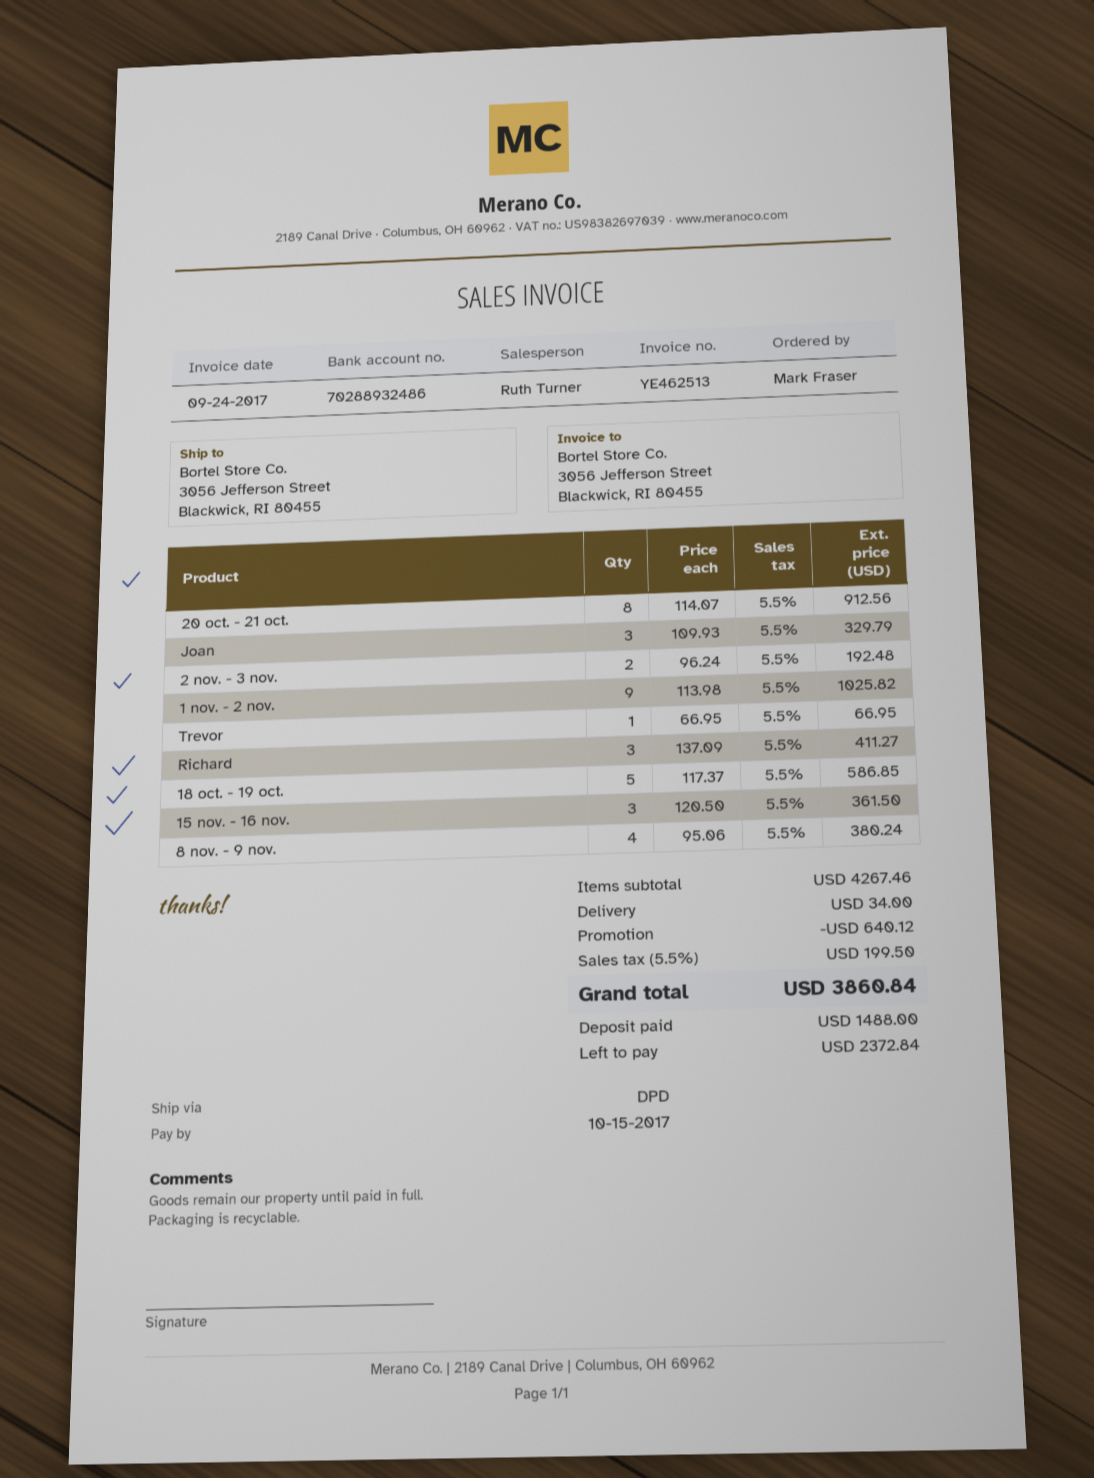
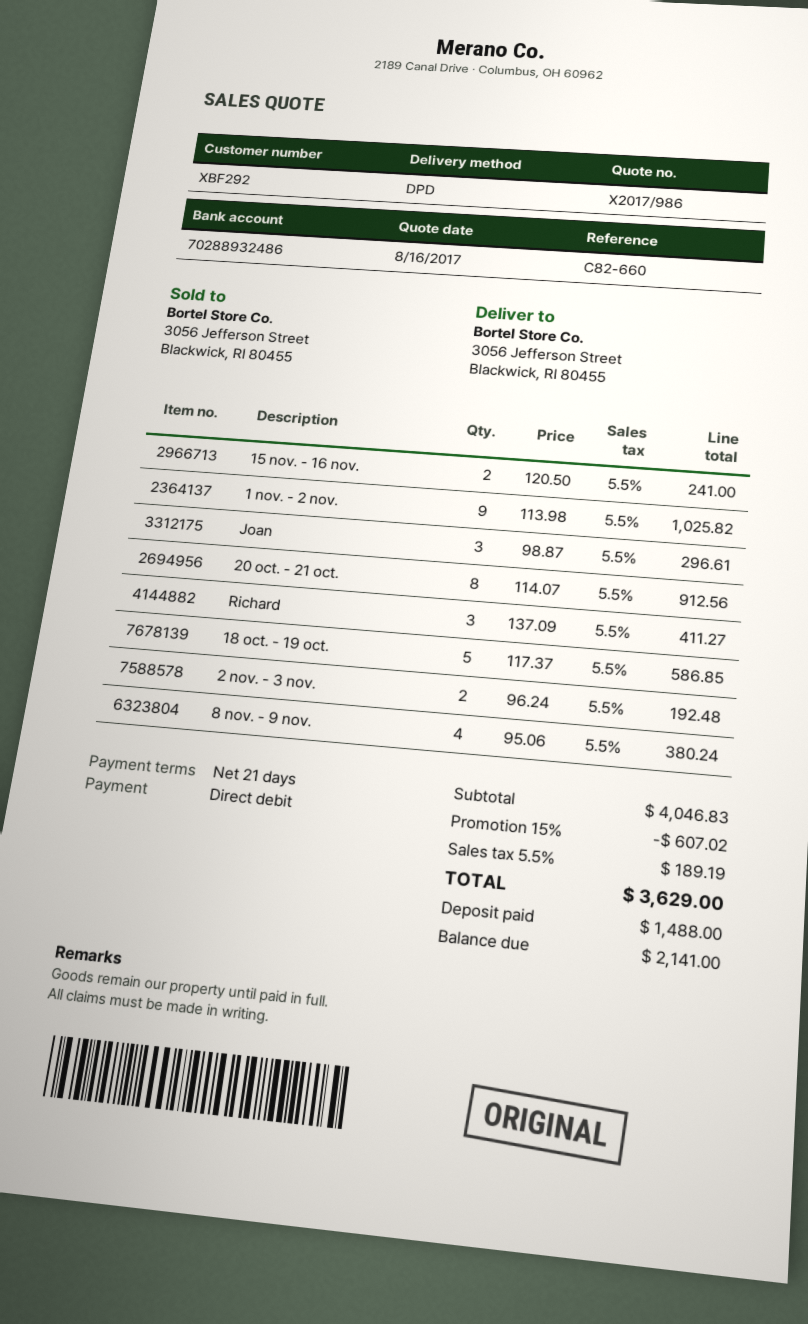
Joan: 3 x 109.93 = 329.79 -> 3 x 98.87 = 296.61
Trevor: 1 x 66.95 = 66.95 -> none
15 nov. - 16 nov.: 3 x 120.50 = 361.50 -> 2 x 120.50 = 241.00
subtotal: 4267.46 -> 4046.83
discount: 640.12 -> 607.02
shipping: 34.00 -> none
tax: 5.5% = 199.50 -> 5.5% = 189.19
total: 3860.84 -> 3629.00
balance: 2372.84 -> 2141.00

